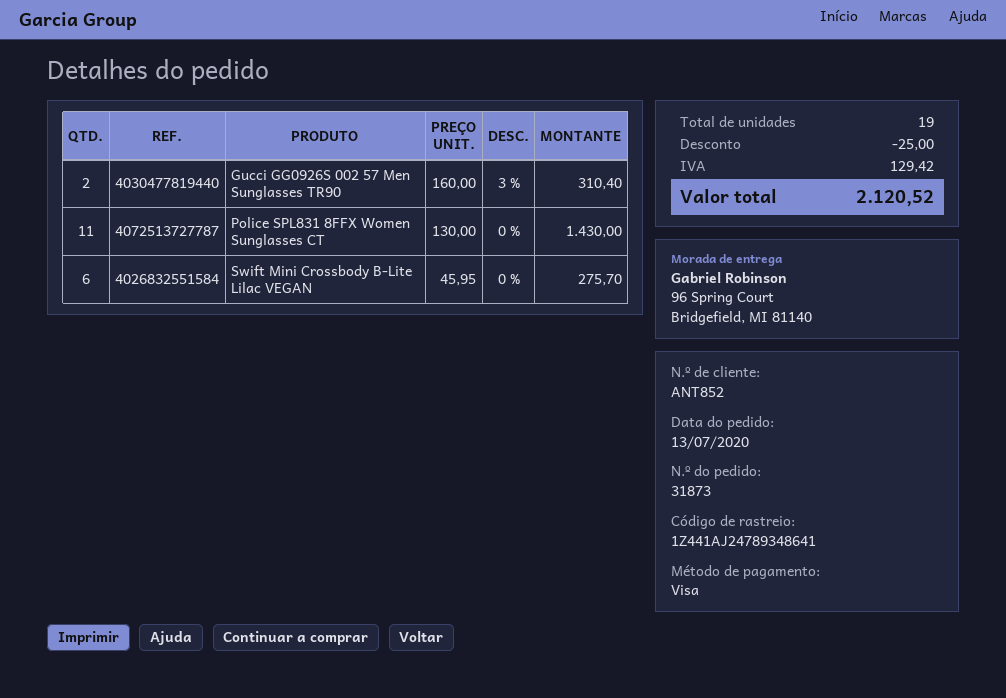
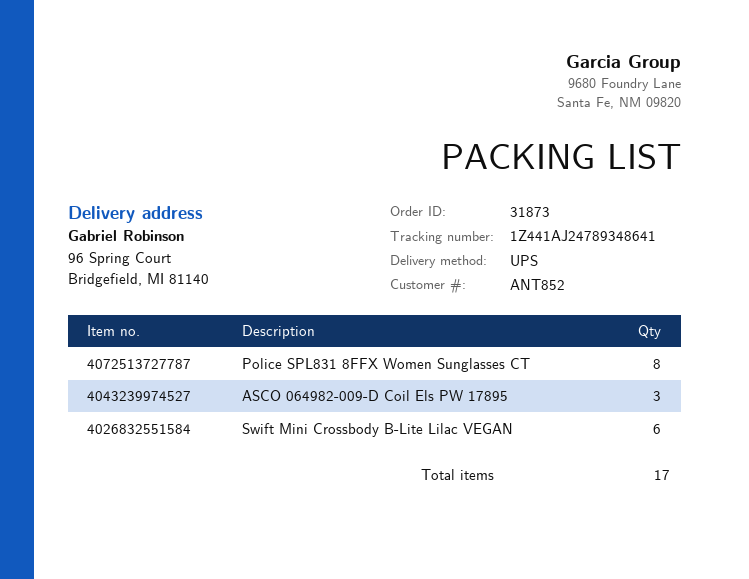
Gucci GG0926S 002 57 Men Sunglasses TR90: 2 -> none
Police SPL831 8FFX Women Sunglasses CT: 11 -> 8
ASCO 064982-009-D Coil Els PW 17895: none -> 3
total quantity: 19 -> 17

